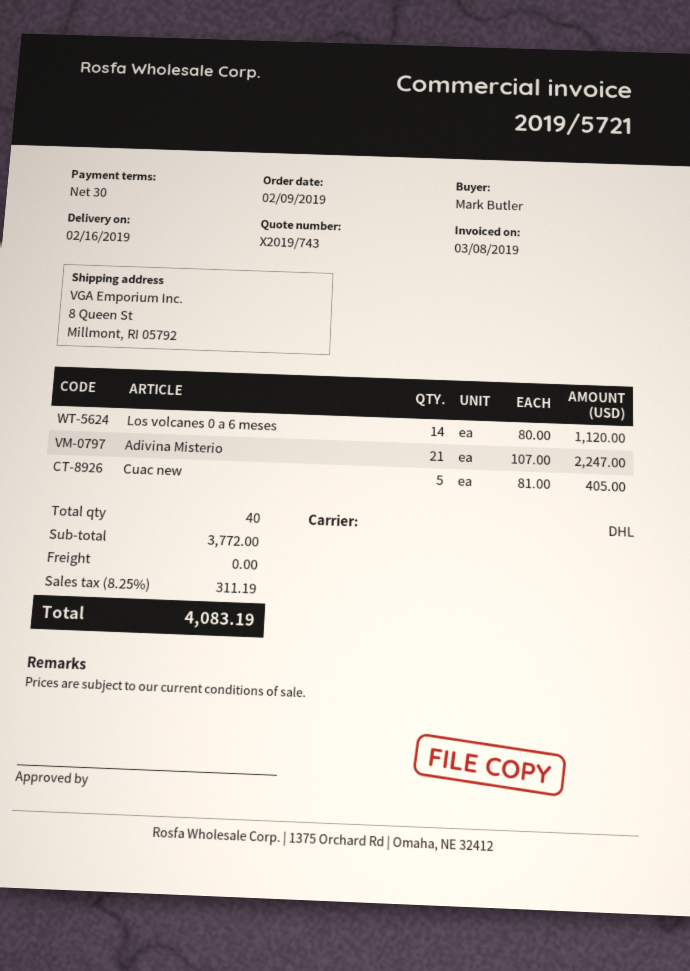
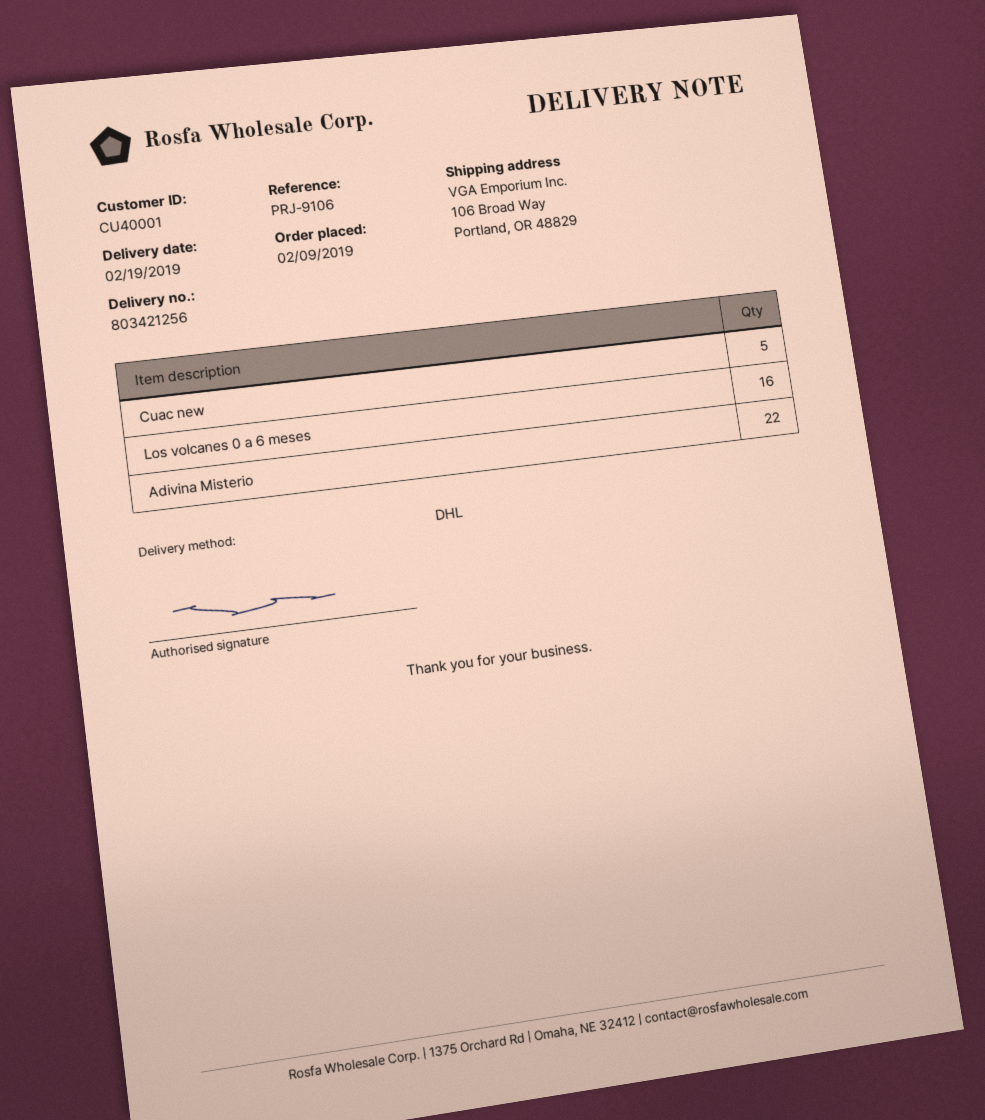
delivery date: 2019-02-16 -> 2019-02-19
ship to: 8 Queen St, Millmont, RI 05792 -> 106 Broad Way, Portland, OR 48829
Los volcanes 0 a 6 meses: 14 -> 16
Adivina Misterio: 21 -> 22

